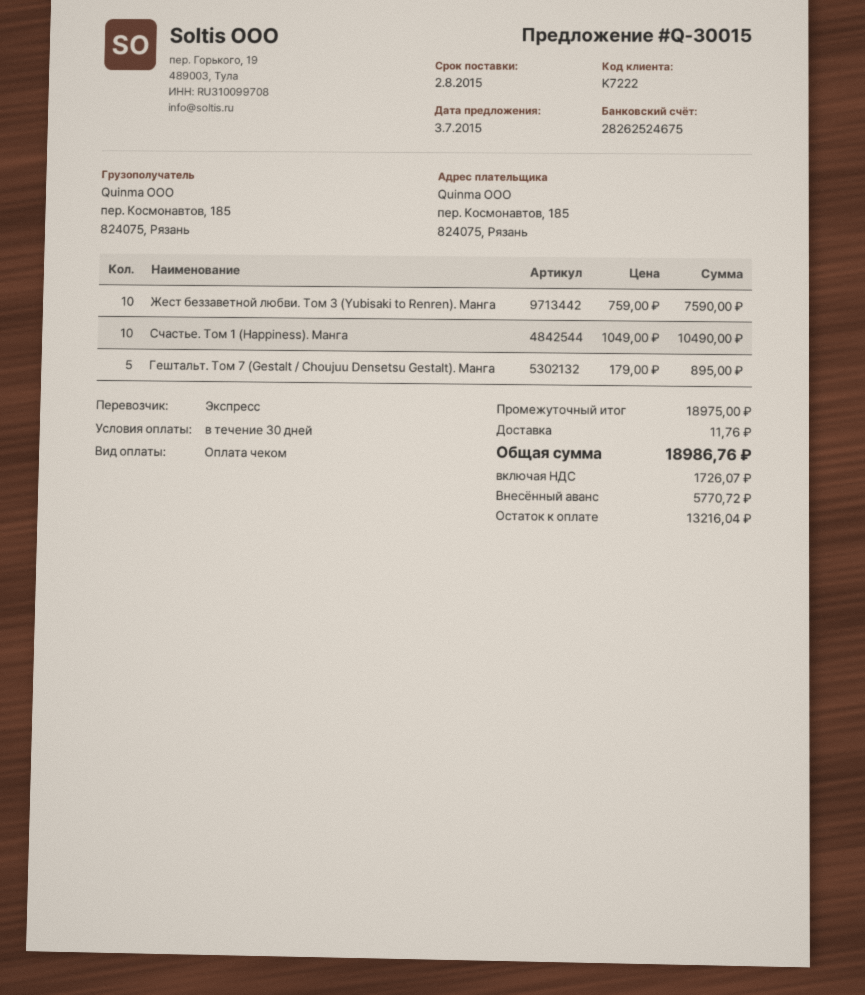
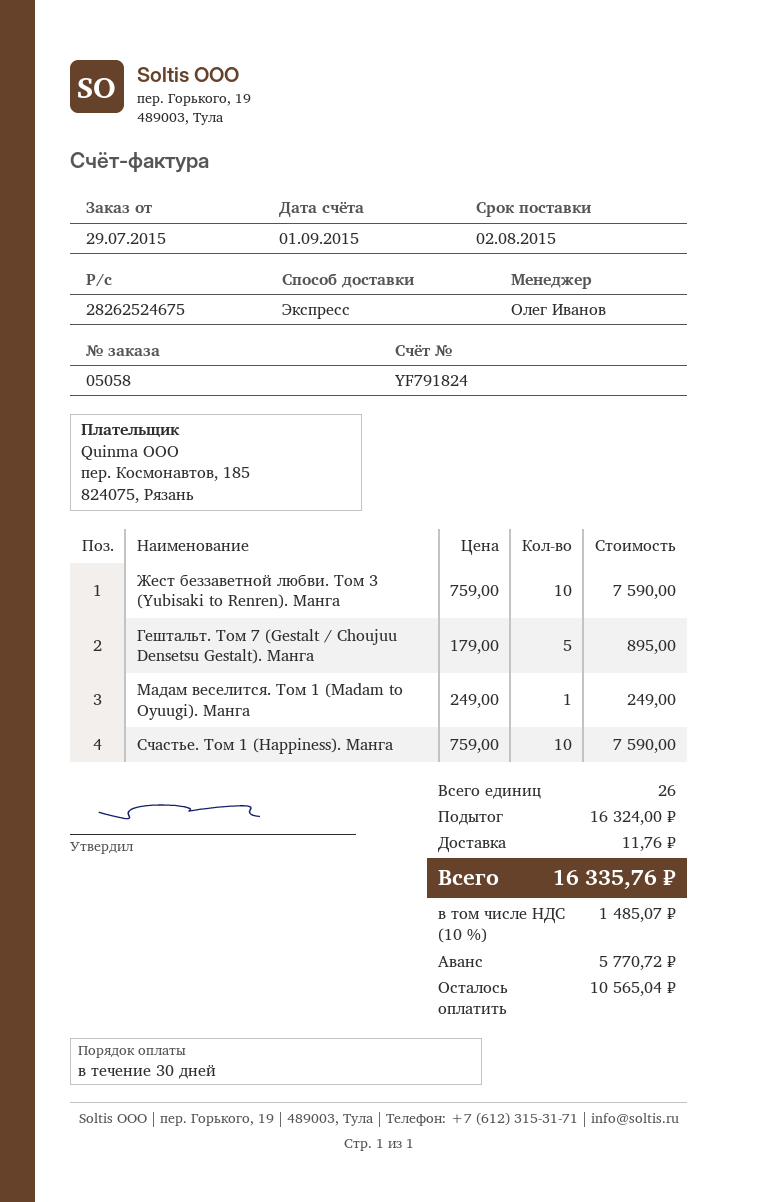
Счастье. Том 1 (Happiness). Манга: 10 x 1049.00 = 10490.00 -> 10 x 759.00 = 7590.00
Мадам веселится. Том 1 (Madam to Oyuugi). Манга: none -> 1 x 249.00 = 249.00
subtotal: 18975.00 -> 16324.00
tax: 1726.07 -> 1485.07
total: 18986.76 -> 16335.76
balance: 13216.04 -> 10565.04

